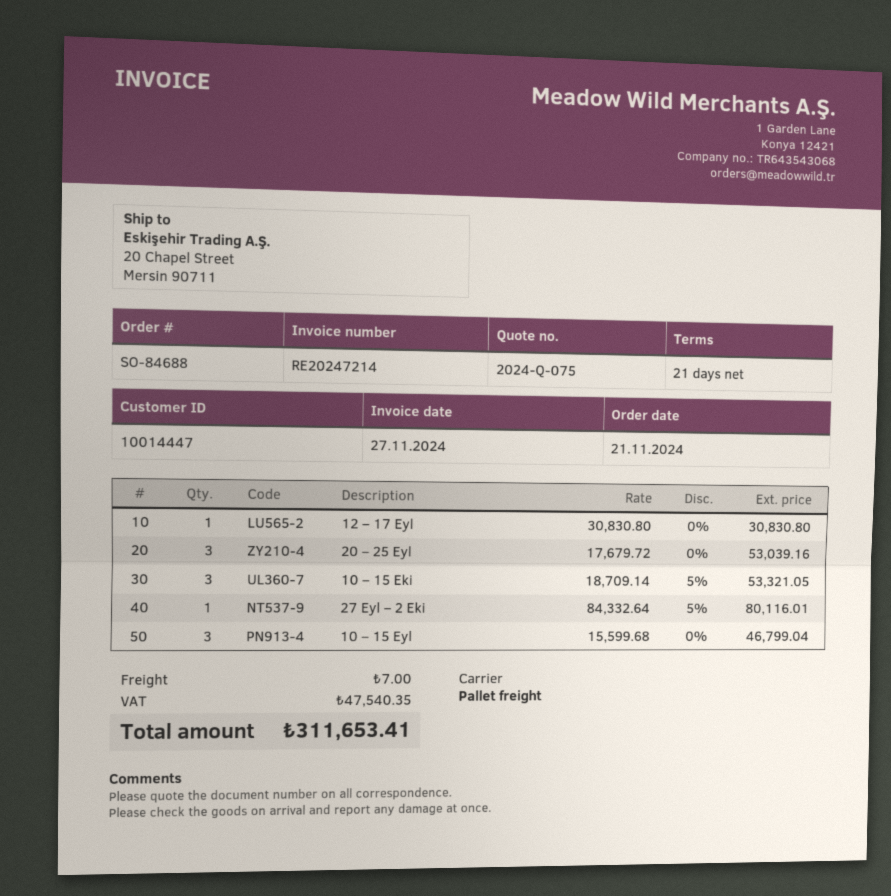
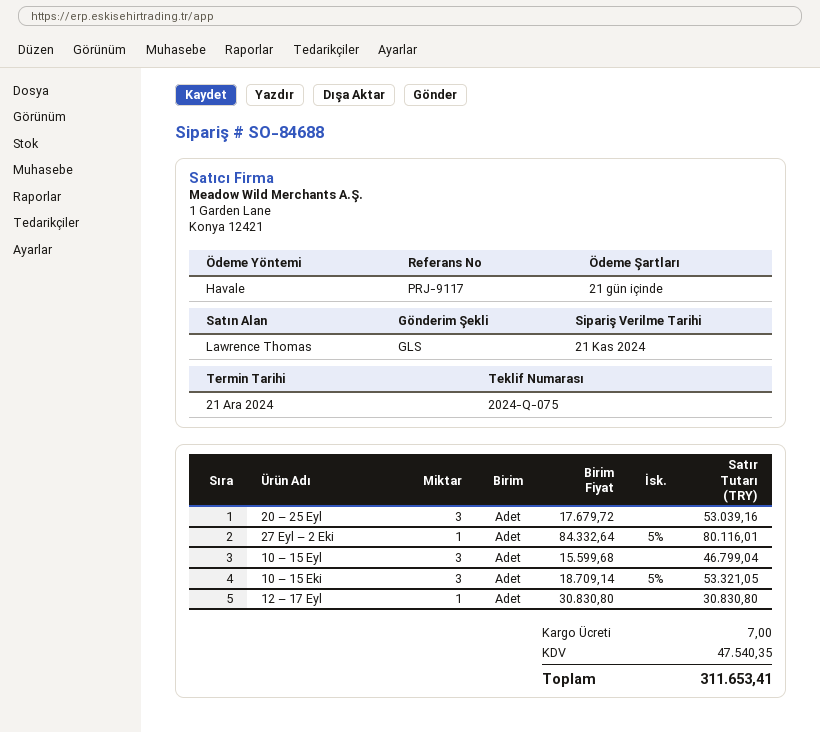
shipping method: pallet freight -> GLS

